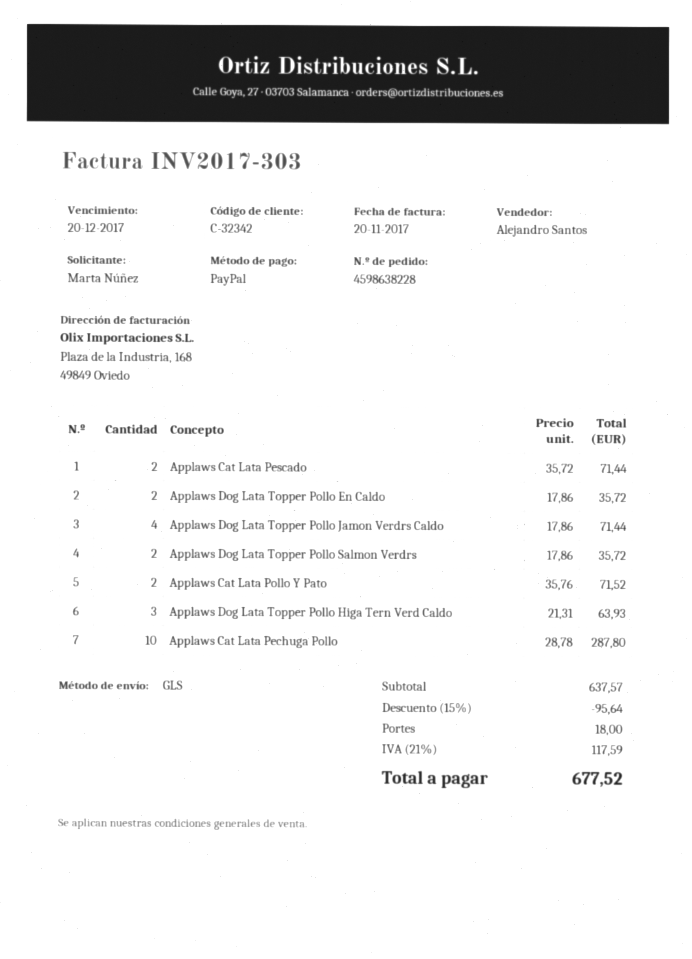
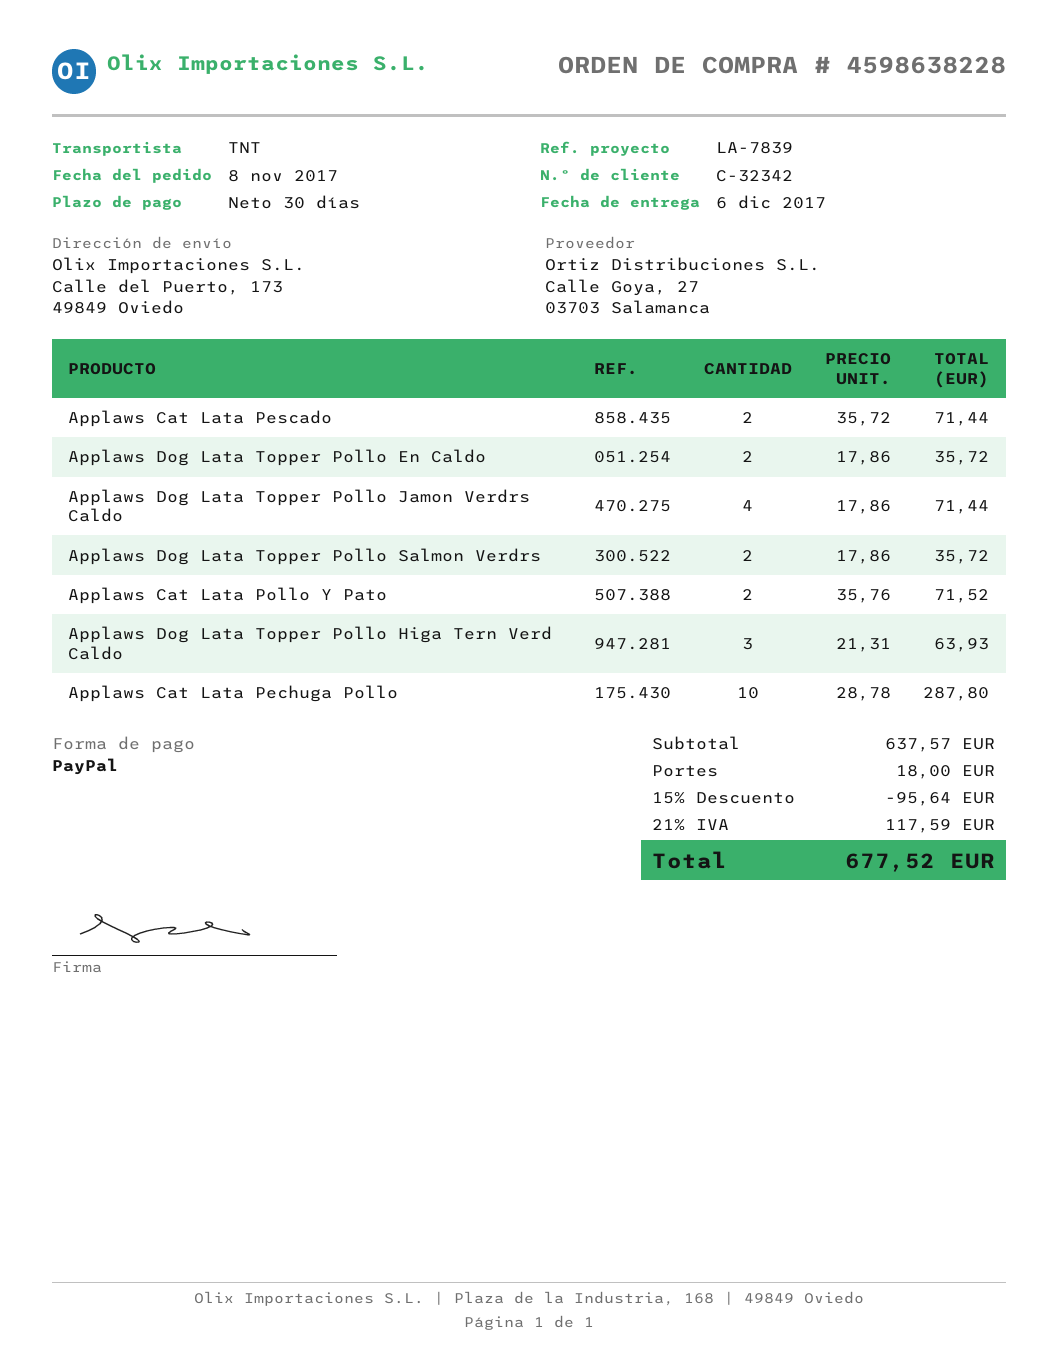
shipping method: GLS -> TNT

